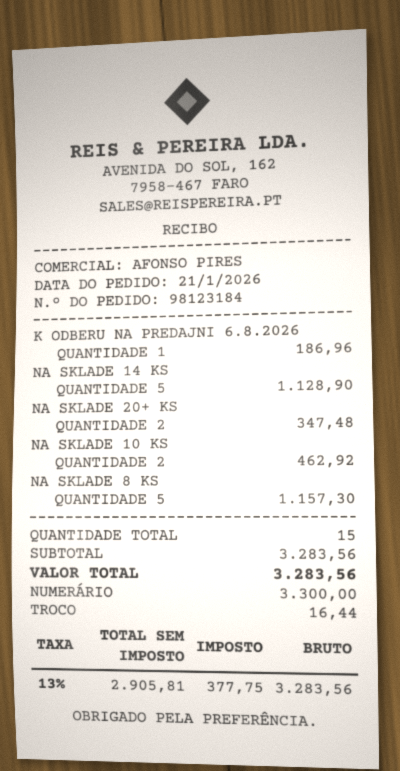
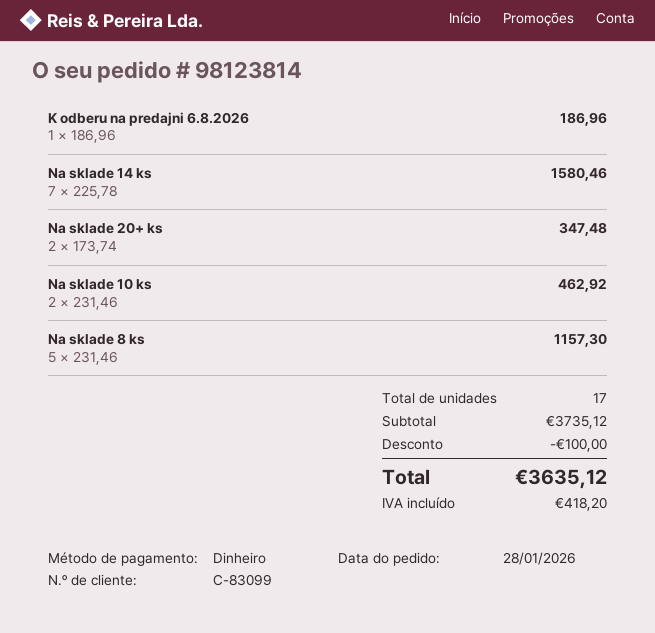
order number: 98123184 -> 98123814
order date: 2026-01-21 -> 2026-01-28
NA SKLADE 14 KS: 5 for 1128.90 -> 7 for 1580.46
total quantity: 15 -> 17
subtotal: 3283.56 -> 3735.12
discount: none -> 100.00
tax: 377.75 -> 418.20
total: 3283.56 -> 3635.12

